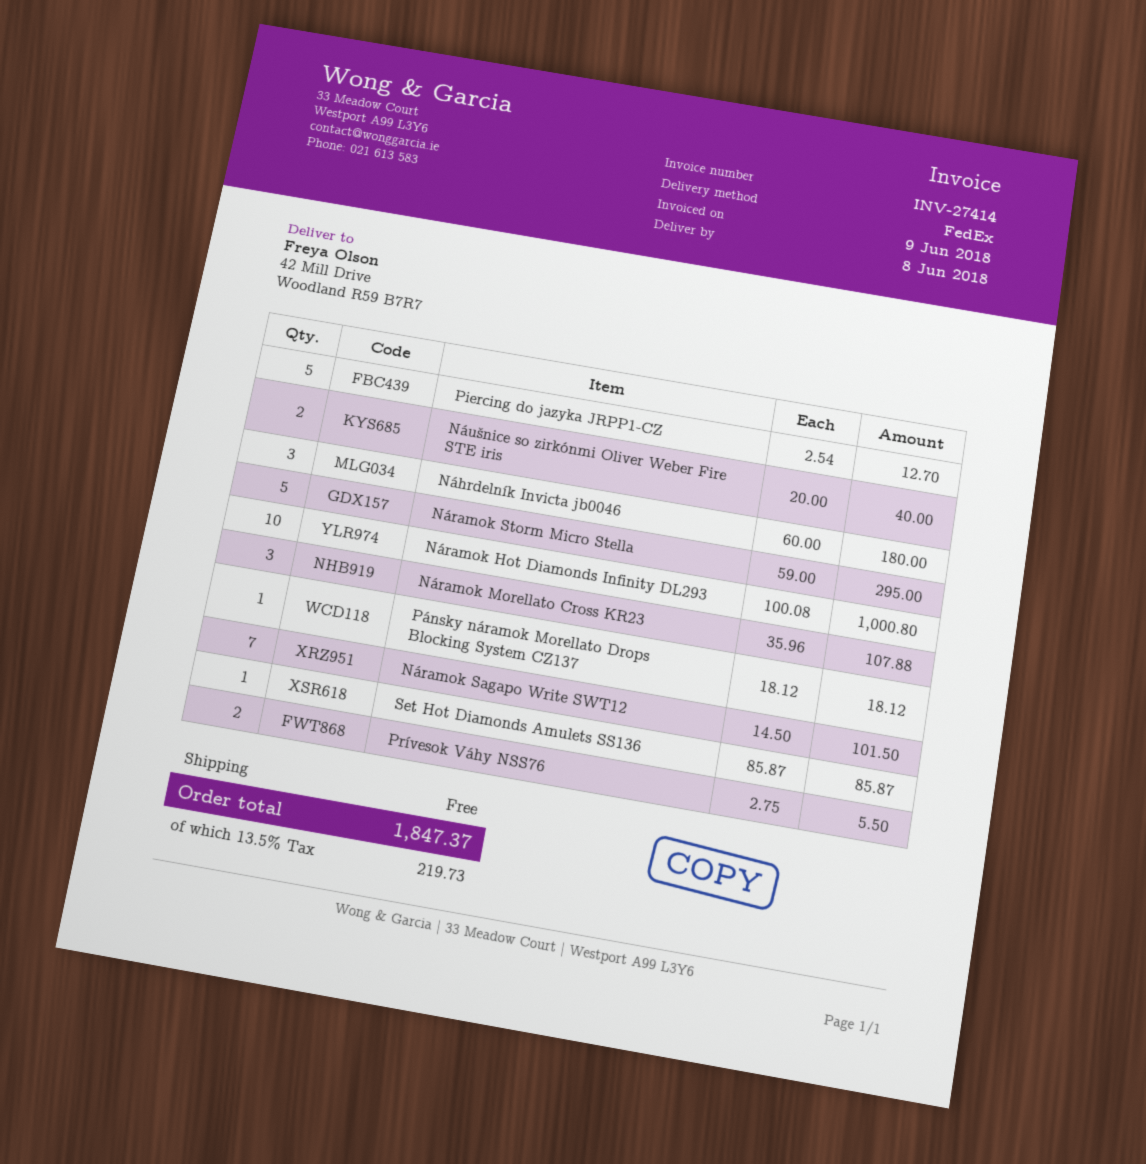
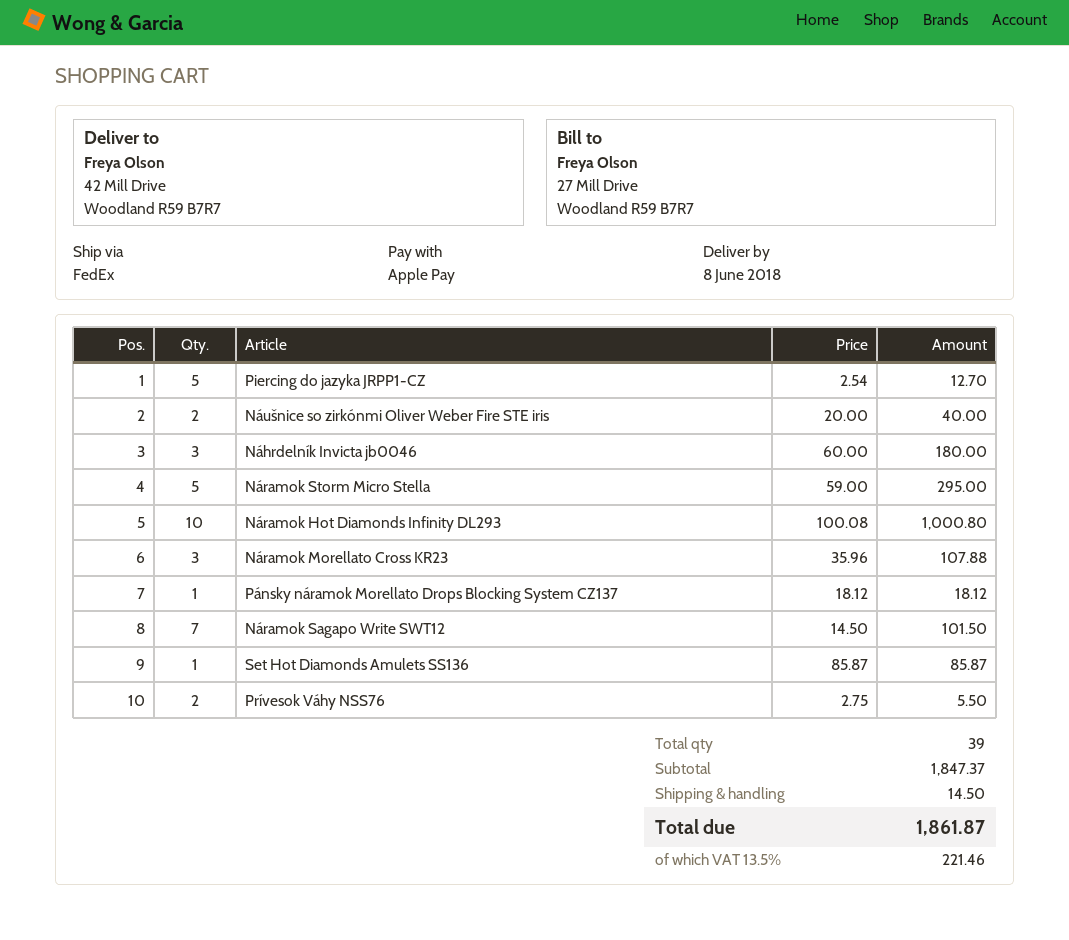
shipping: 0.00 -> 14.50
tax: 13.5% = 219.73 -> 13.5% = 221.46
total: 1847.37 -> 1861.87

